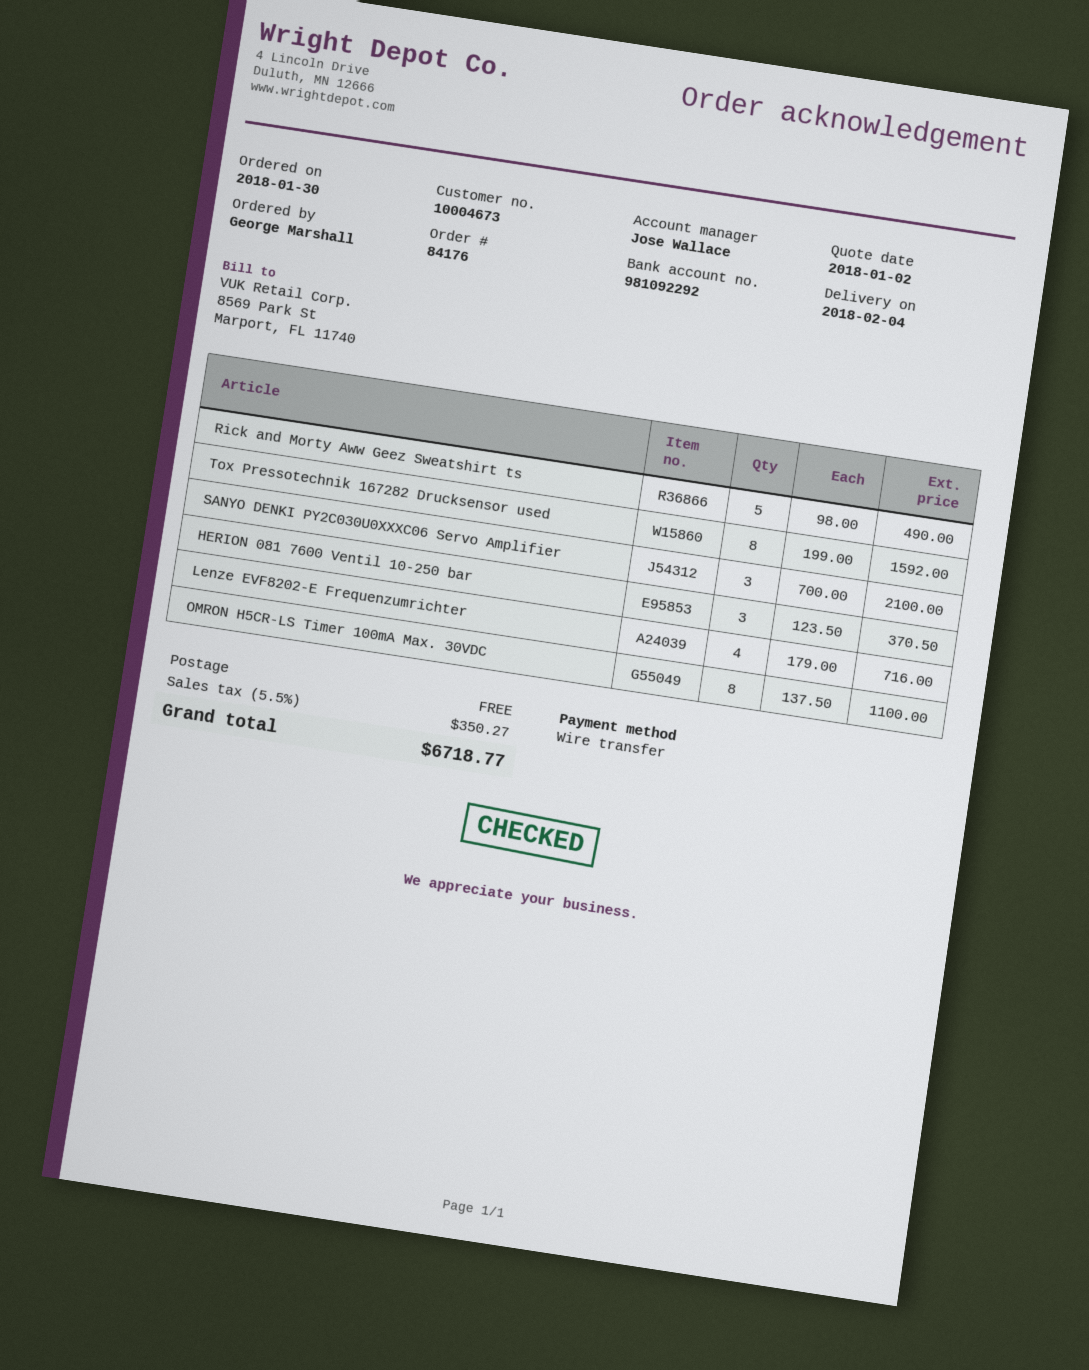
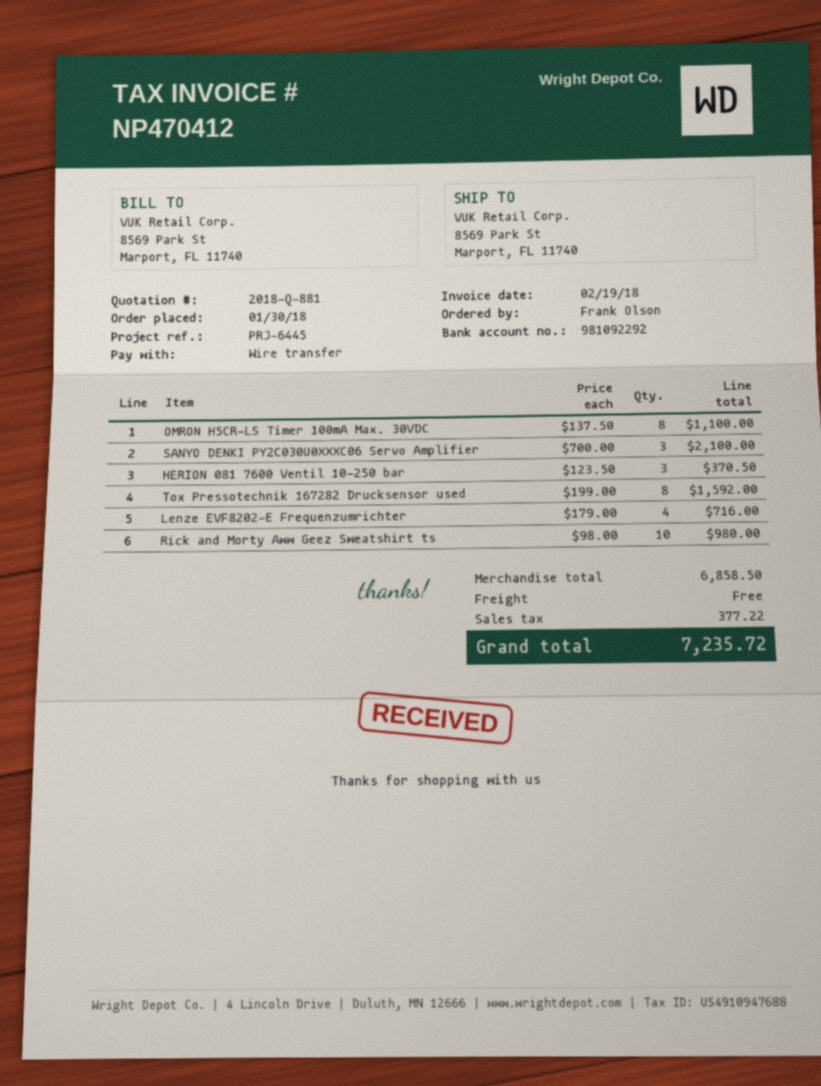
ordered by: George Marshall -> Frank Olson
Rick and Morty Aww Geez Sweatshirt ts: 5 x 98.00 = 490.00 -> 10 x 98.00 = 980.00
tax: 350.27 -> 377.22
total: 6718.77 -> 7235.72

